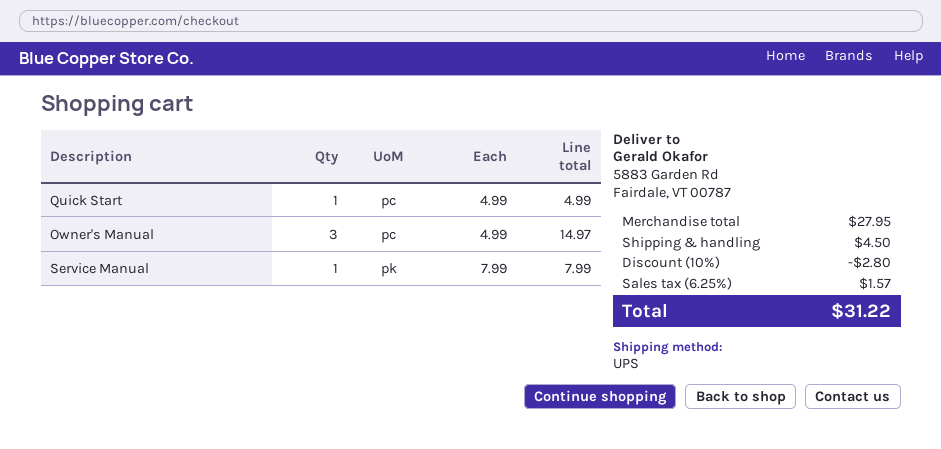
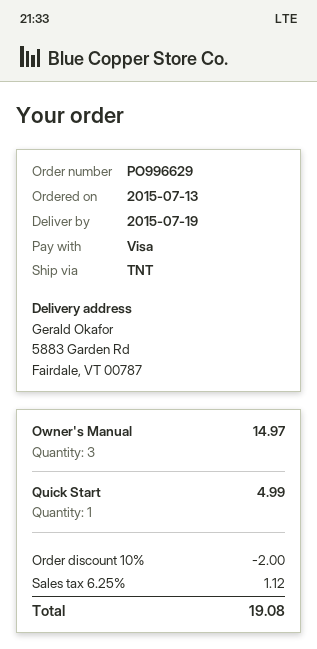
shipping method: UPS -> TNT
Service Manual: 1 for 7.99 -> none
discount: 10% = 2.80 -> 10% = 2.00
shipping: 4.50 -> none
tax: 6.25% = 1.57 -> 6.25% = 1.12
total: 31.22 -> 19.08

